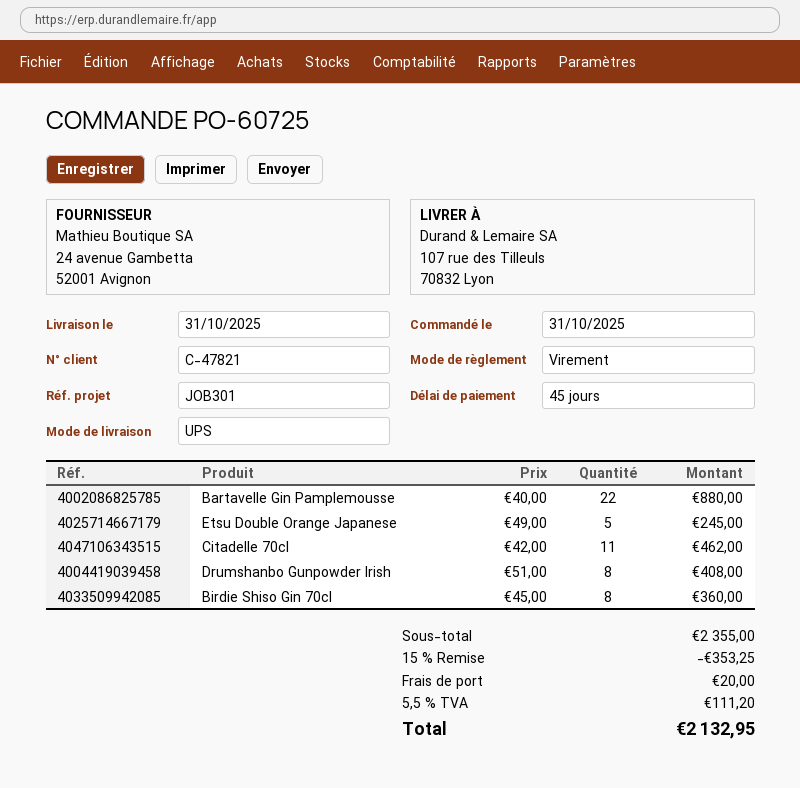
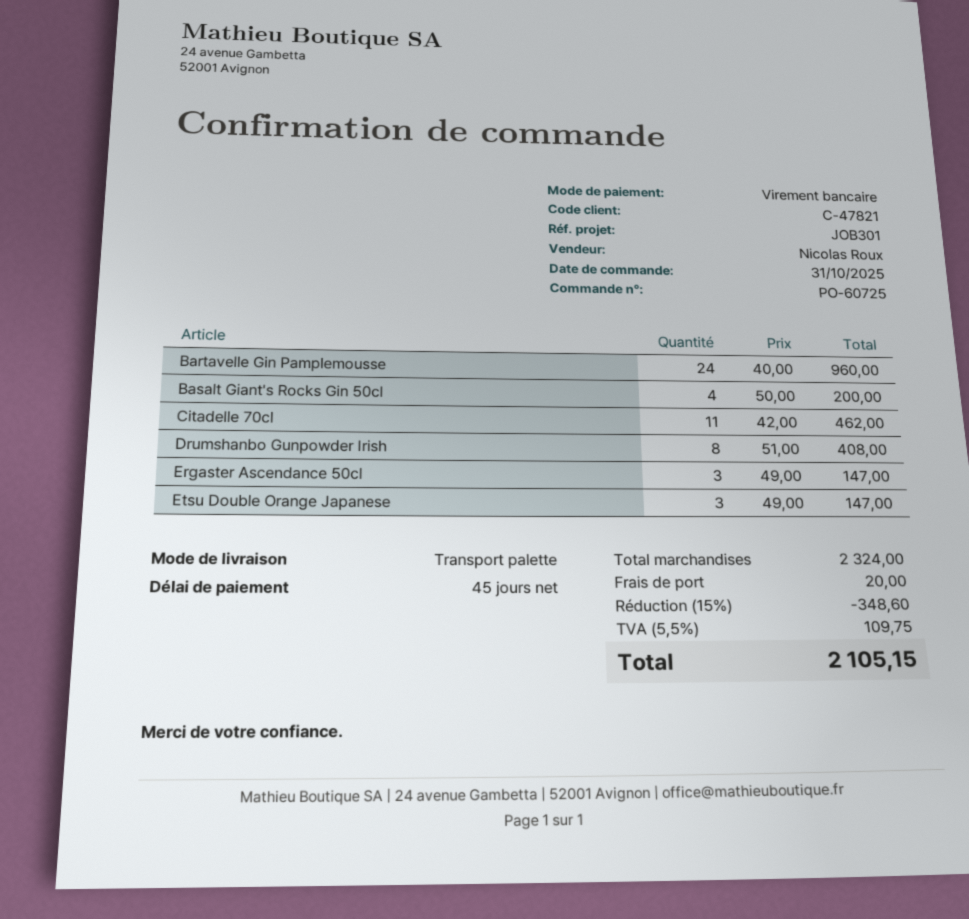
shipping method: UPS -> pallet freight
Bartavelle Gin Pamplemousse: 22 x 40.00 = 880.00 -> 24 x 40.00 = 960.00
Etsu Double Orange Japanese: 5 x 49.00 = 245.00 -> 3 x 49.00 = 147.00
Birdie Shiso Gin 70cl: 8 x 45.00 = 360.00 -> none
Basalt Giant's Rocks Gin 50cl: none -> 4 x 50.00 = 200.00
Ergaster Ascendance 50cl: none -> 3 x 49.00 = 147.00
subtotal: 2355.00 -> 2324.00
discount: 15% = 353.25 -> 15% = 348.60
tax: 5.5% = 111.20 -> 5.5% = 109.75
total: 2132.95 -> 2105.15

